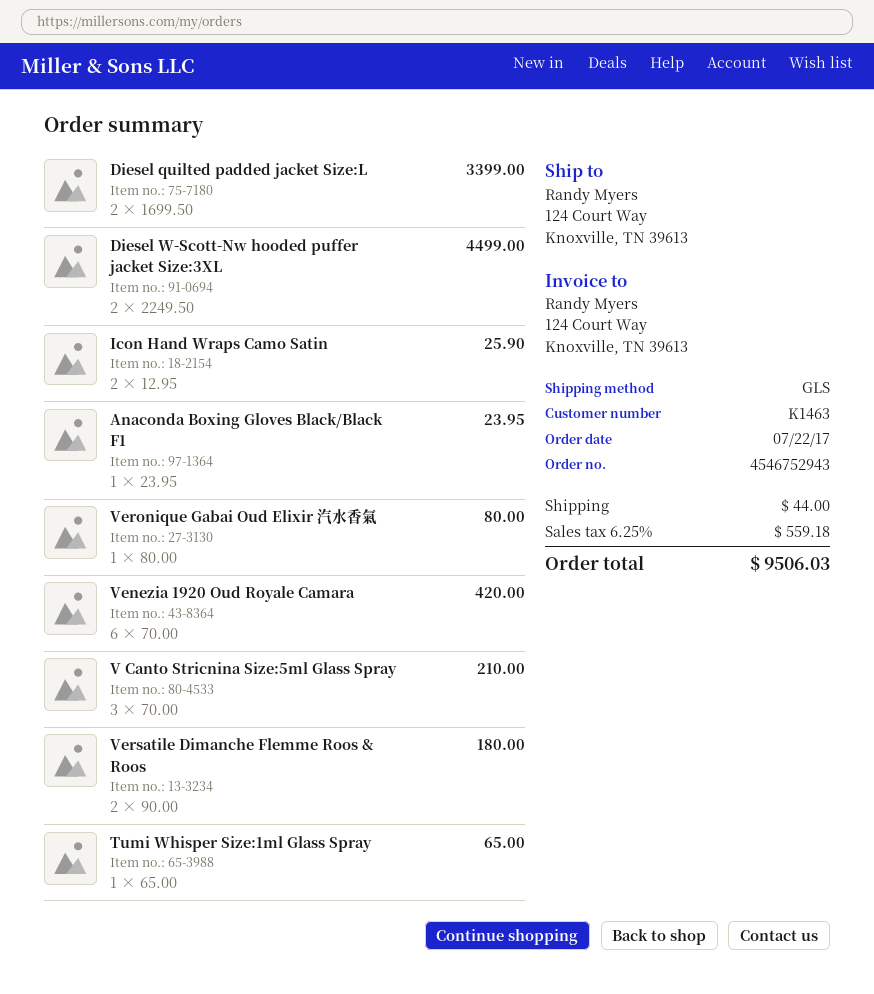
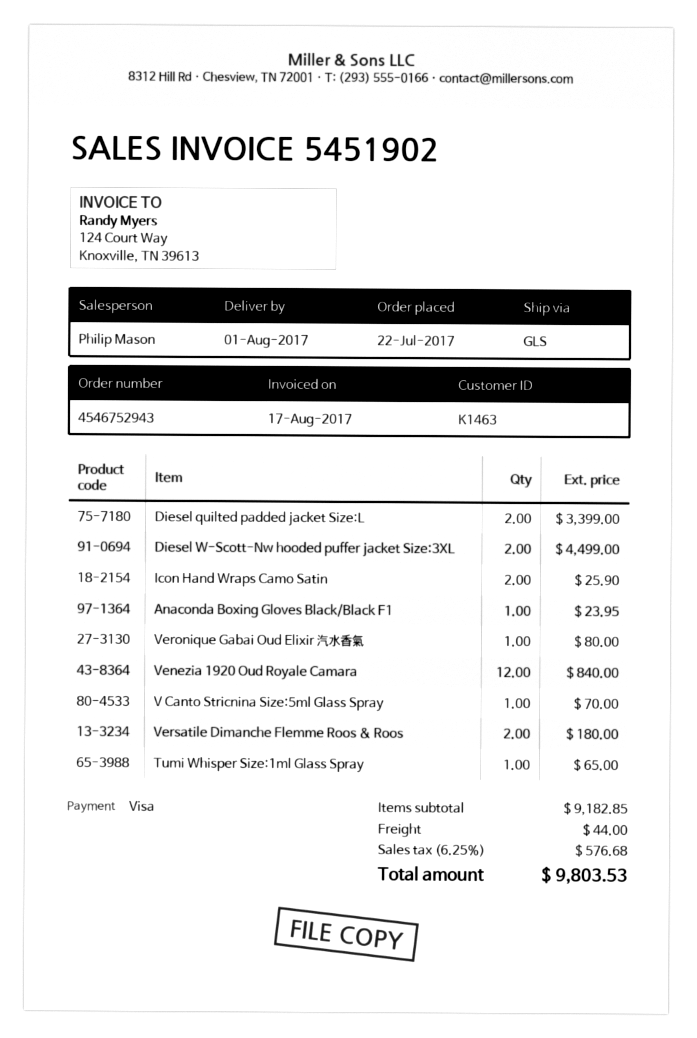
Venezia 1920 Oud Royale Camara: 6 for 420.00 -> 12 for 840.00
V Canto Stricnina Size:5ml Glass Spray: 3 for 210.00 -> 1 for 70.00
tax: 6.25% = 559.18 -> 6.25% = 576.68
total: 9506.03 -> 9803.53

